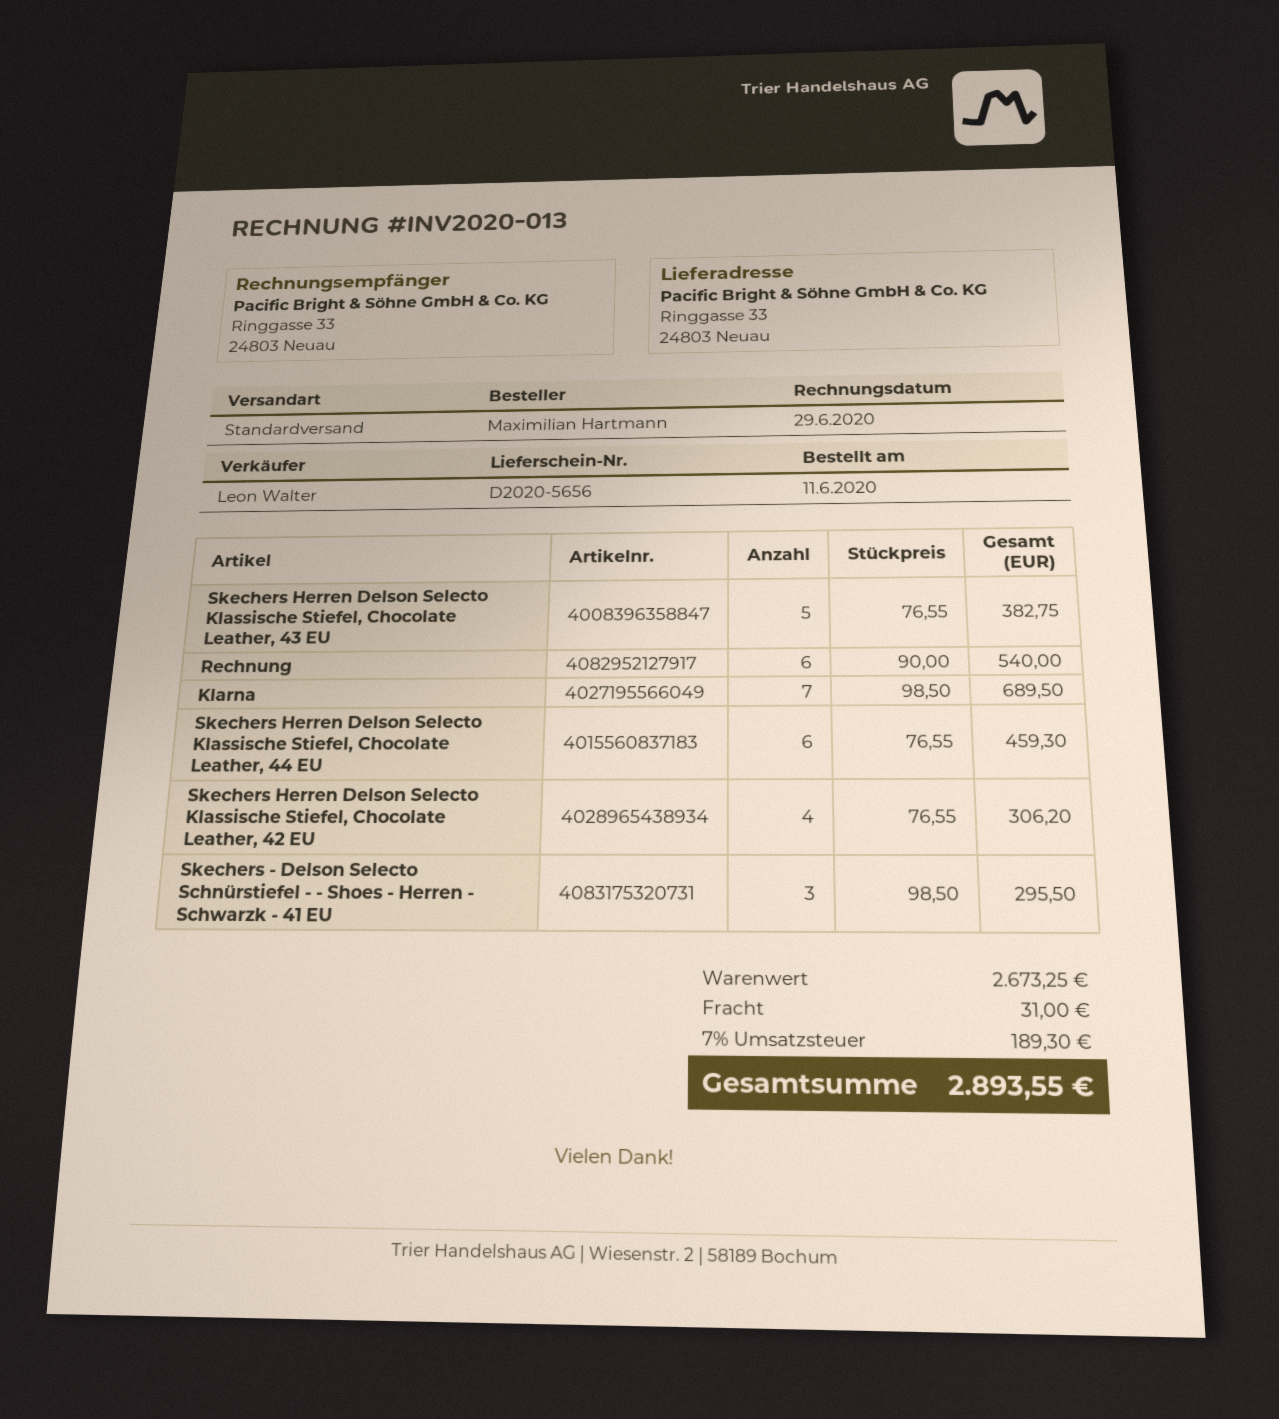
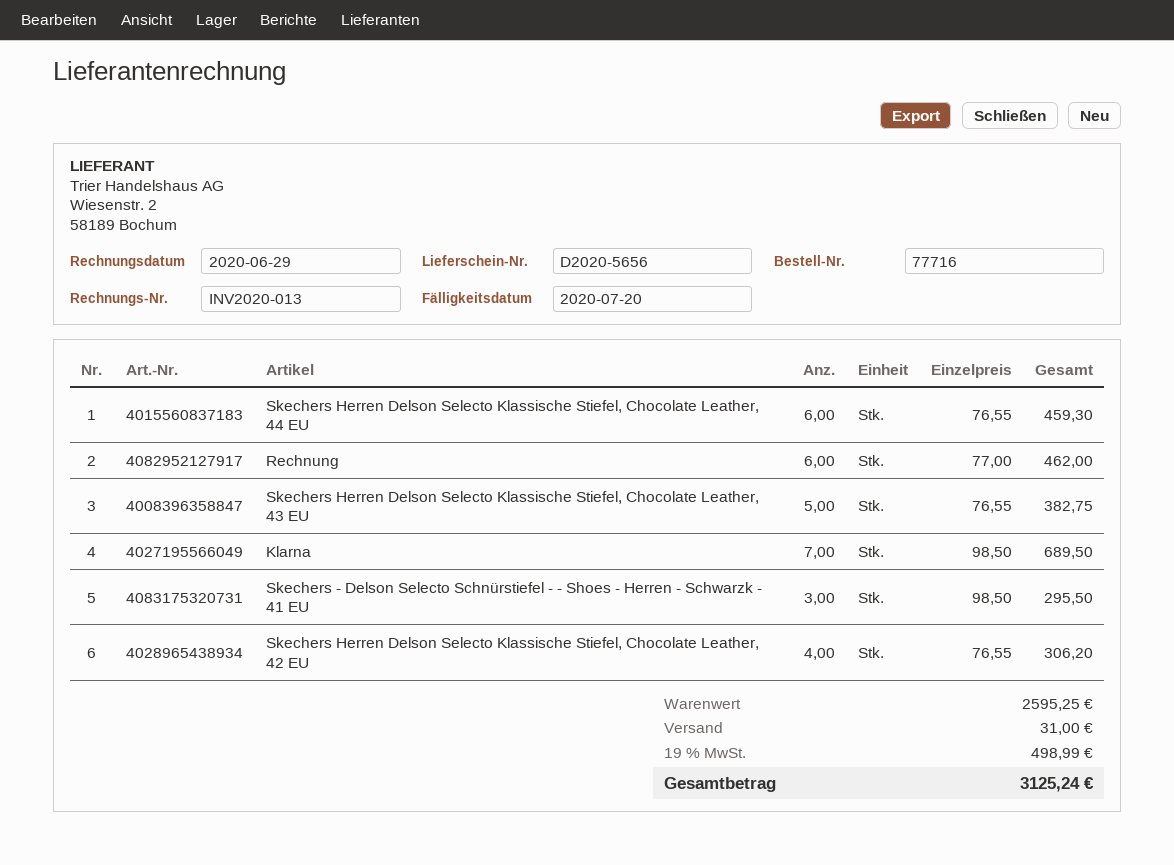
Rechnung: 6 x 90.00 = 540.00 -> 6 x 77.00 = 462.00
subtotal: 2673.25 -> 2595.25
tax: 7% = 189.30 -> 19% = 498.99
total: 2893.55 -> 3125.24

